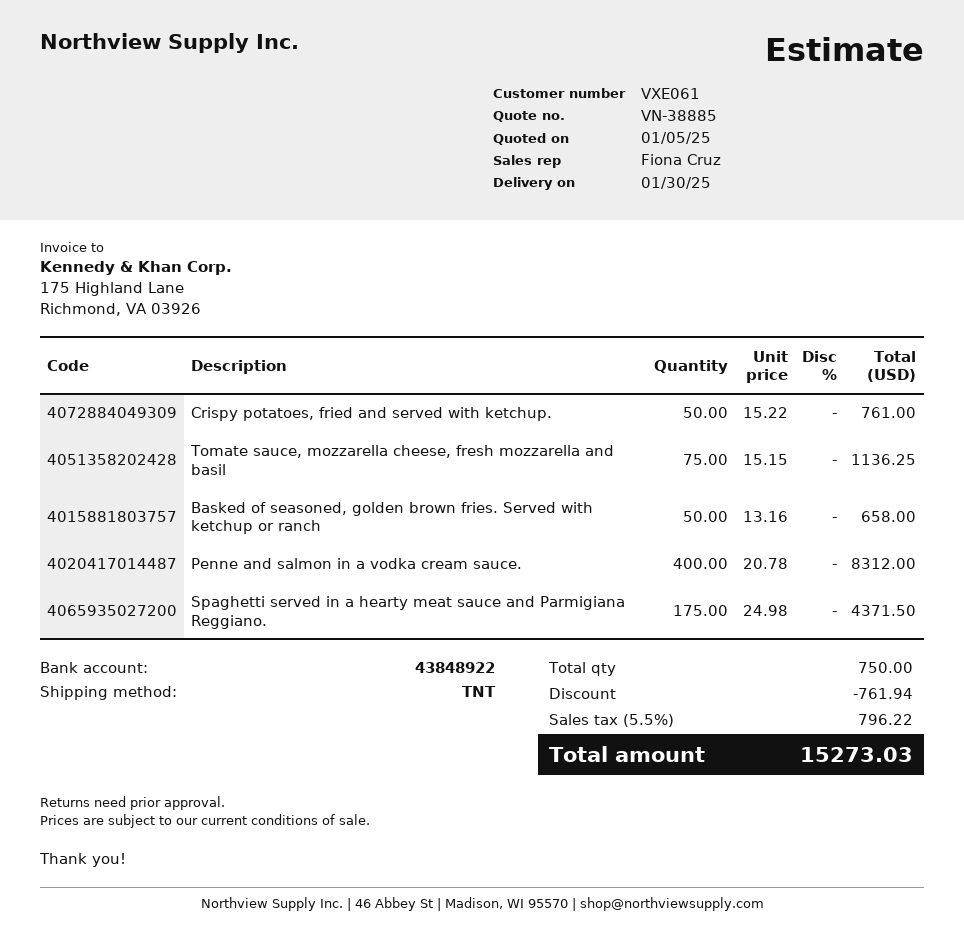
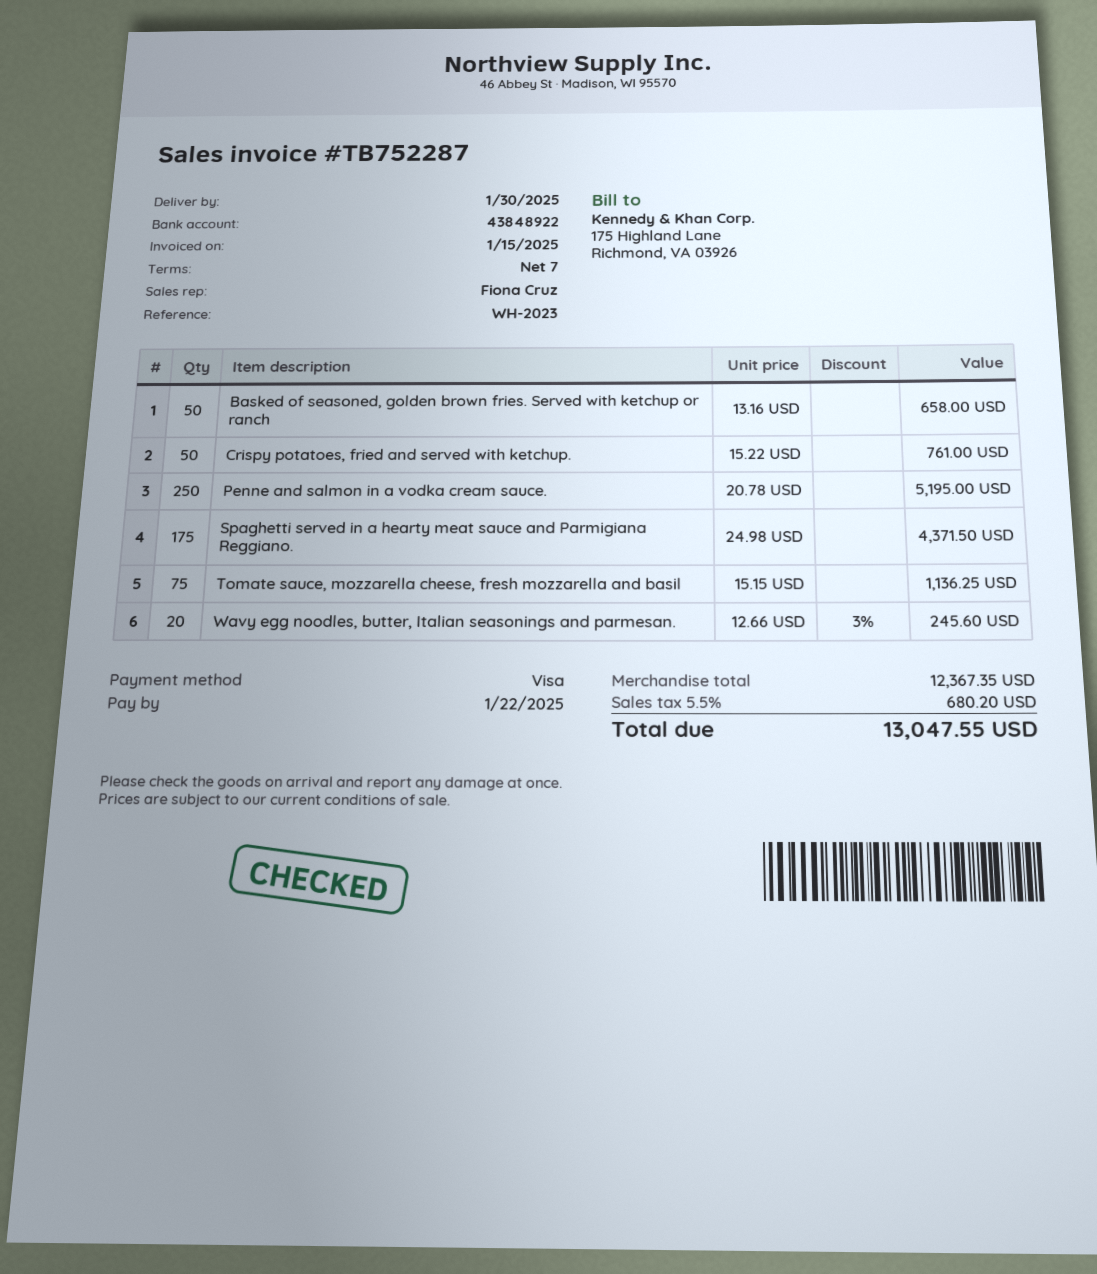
Penne and salmon in a vodka cream sauce.: 400 x 20.78 = 8312.00 -> 250 x 20.78 = 5195.00
Wavy egg noodles, butter, Italian seasonings and parmesan.: none -> 20 x 12.66 - 3% = 245.60
discount: 761.94 -> none
tax: 5.5% = 796.22 -> 5.5% = 680.20
total: 15273.03 -> 13047.55

